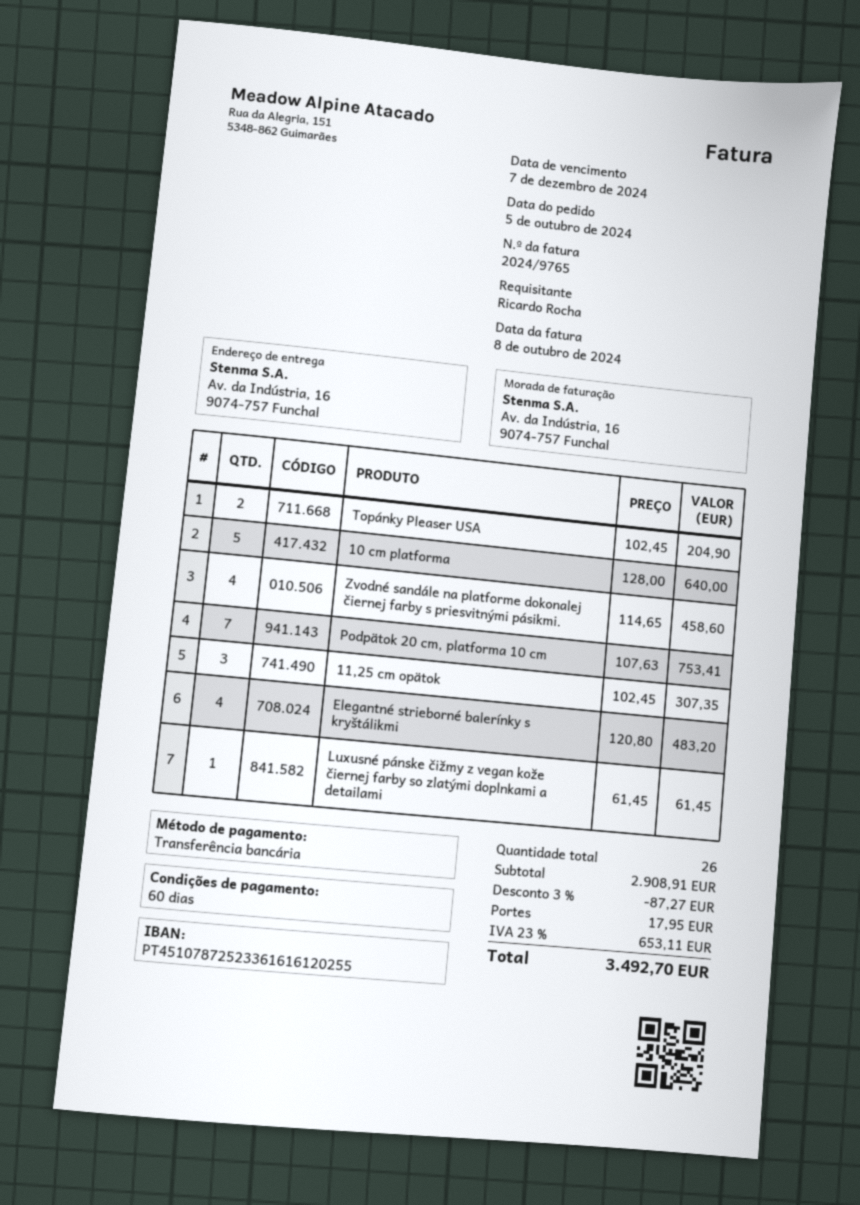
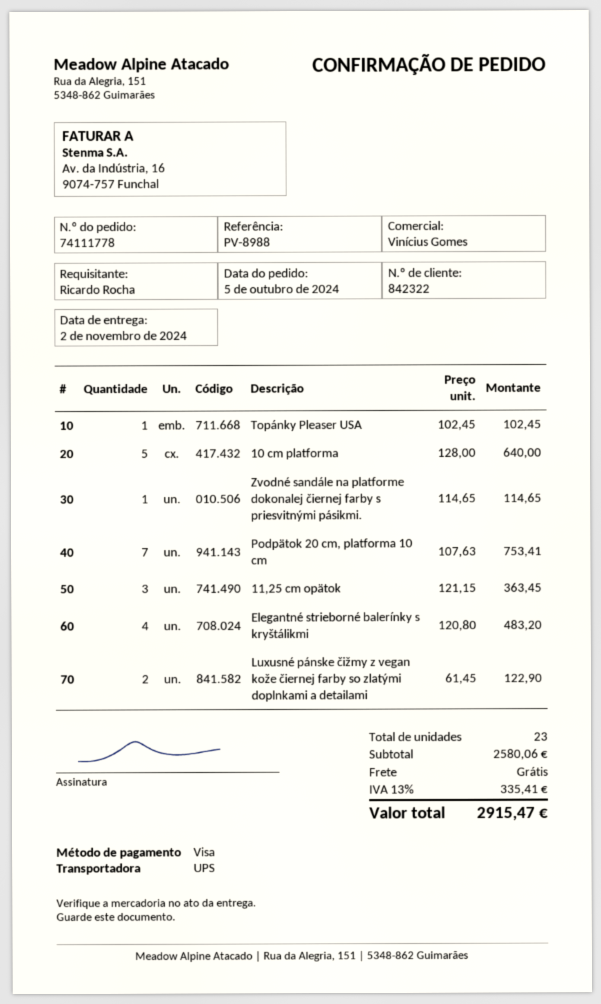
payment method: bank transfer -> Visa
Topánky Pleaser USA: 2 x 102.45 = 204.90 -> 1 x 102.45 = 102.45
Zvodné sandále na platforme dokonalej čiernej farby s priesvitnými pásikmi.: 4 x 114.65 = 458.60 -> 1 x 114.65 = 114.65
11,25 cm opätok: 3 x 102.45 = 307.35 -> 3 x 121.15 = 363.45
Luxusné pánske čižmy z vegan kože čiernej farby so zlatými doplnkami a detailami: 1 x 61.45 = 61.45 -> 2 x 61.45 = 122.90
total quantity: 26 -> 23
subtotal: 2908.91 -> 2580.06
discount: 3% = 87.27 -> none
shipping: 17.95 -> 0.00
tax: 23% = 653.11 -> 13% = 335.41
total: 3492.70 -> 2915.47

